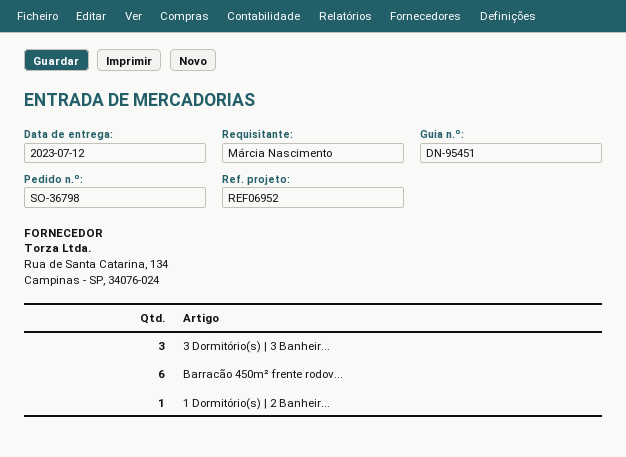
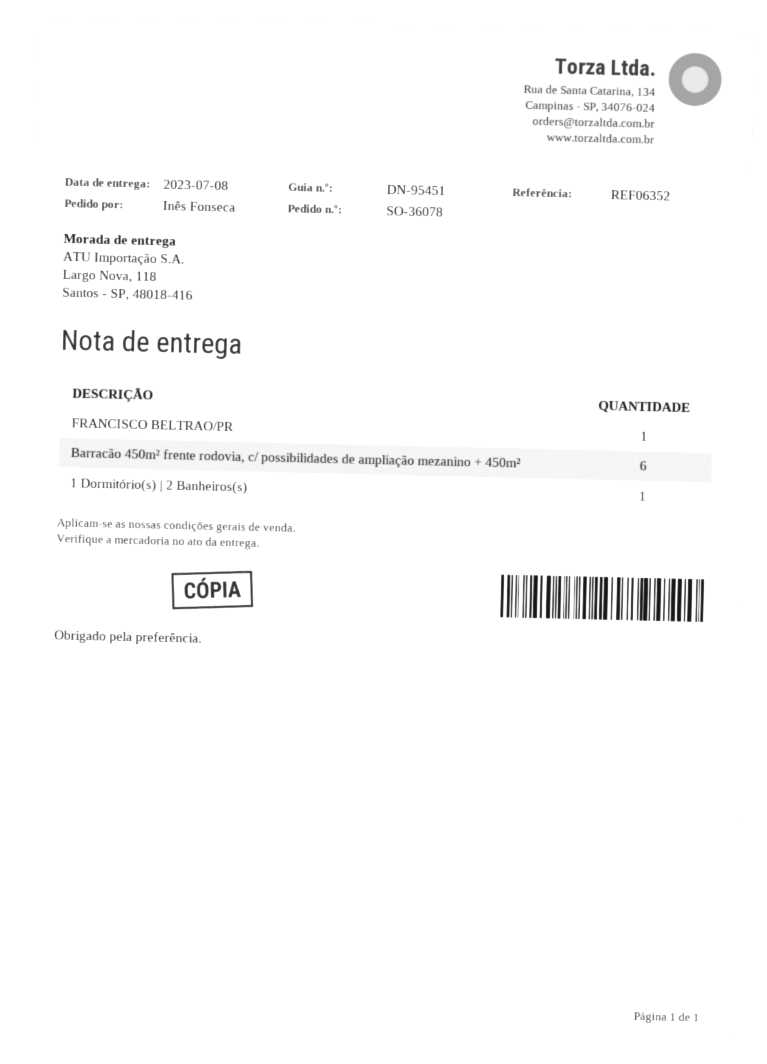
order number: SO-36798 -> SO-36078
delivery date: 2023-07-12 -> 2023-07-08
reference: REF06952 -> REF06352
ordered by: Márcia Nascimento -> Inês Fonseca
3 Dormitório(s) | 3 Banheir...: 3 -> none
FRANCISCO BELTRAO/PR: none -> 1

